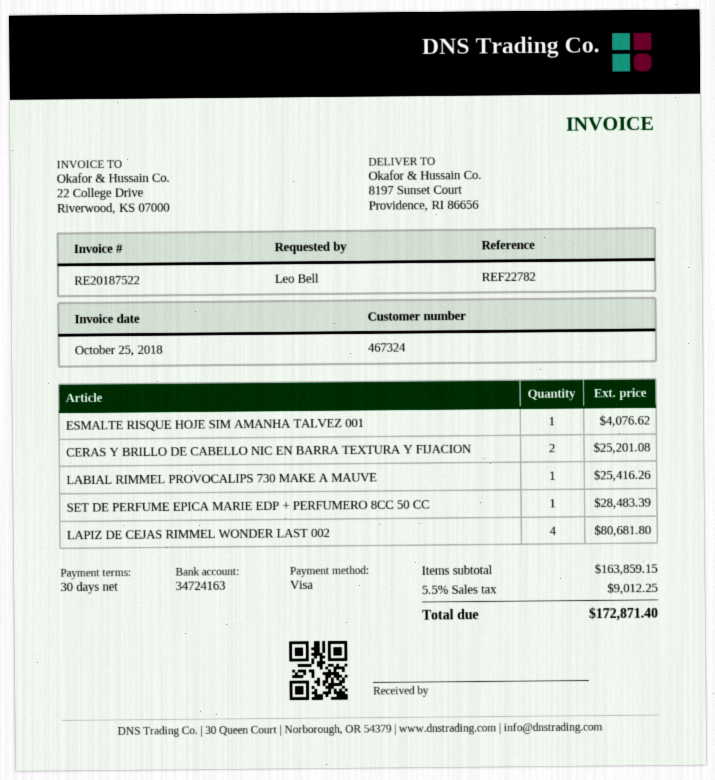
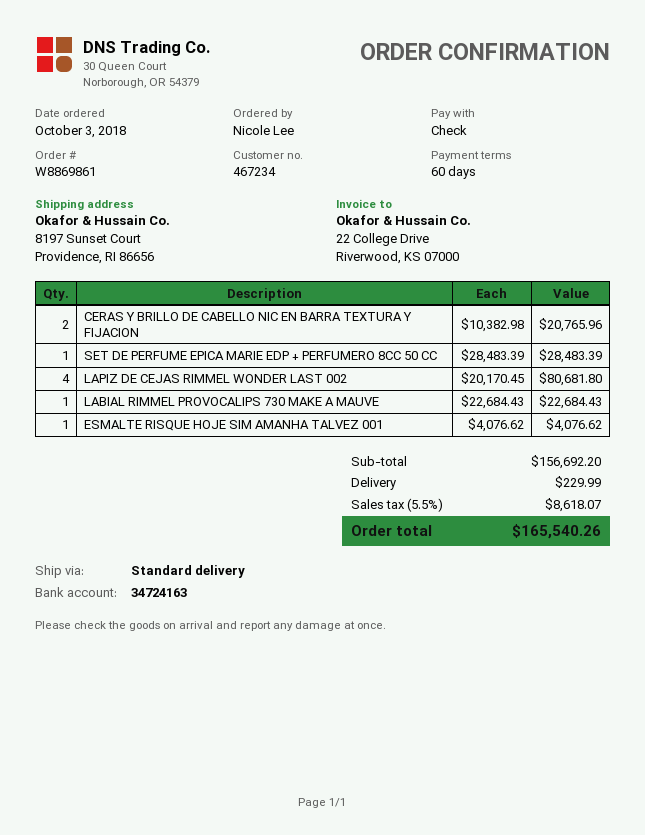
payment terms: 30 days -> 60 days
customer number: 467324 -> 467234
ordered by: Leo Bell -> Nicole Lee
payment method: Visa -> cheque
CERAS Y BRILLO DE CABELLO NIC EN BARRA TEXTURA Y FIJACION: 2 for 25201.08 -> 2 for 20765.96
LABIAL RIMMEL PROVOCALIPS 730 MAKE A MAUVE: 1 for 25416.26 -> 1 for 22684.43
subtotal: 163859.15 -> 156692.20
shipping: none -> 229.99
tax: 5.5% = 9012.25 -> 5.5% = 8618.07
total: 172871.40 -> 165540.26

